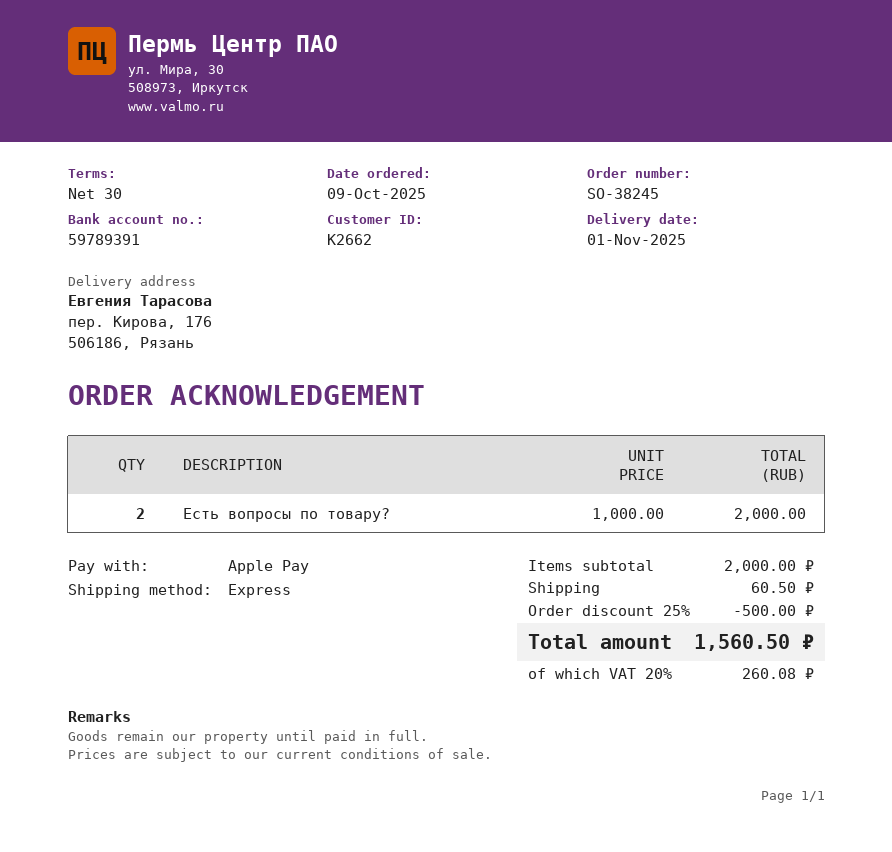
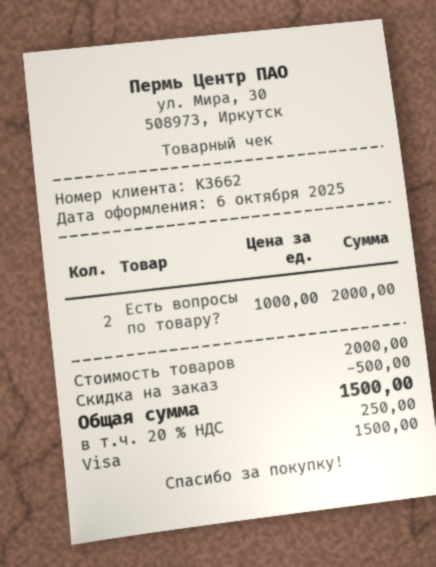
order date: 2025-10-09 -> 2025-10-06
customer number: K2662 -> K3662
payment method: Apple Pay -> Visa
shipping: 60.50 -> none
tax: 20% = 260.08 -> 20% = 250.00
total: 1560.50 -> 1500.00

